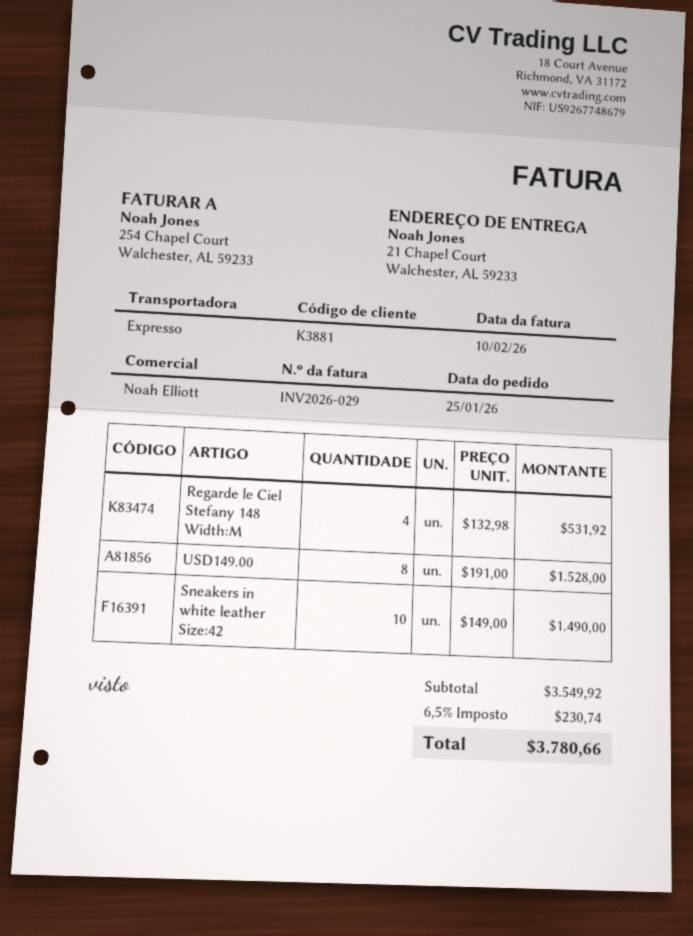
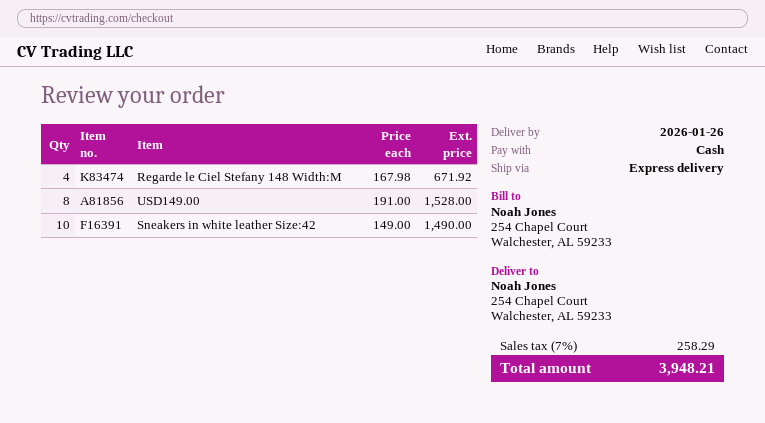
ship to: 21 Chapel Court, Walchester, AL 59233 -> 254 Chapel Court, Walchester, AL 59233
Regarde le Ciel Stefany 148 Width:M: 4 x 132.98 = 531.92 -> 4 x 167.98 = 671.92
tax: 6.5% = 230.74 -> 7% = 258.29
total: 3780.66 -> 3948.21

